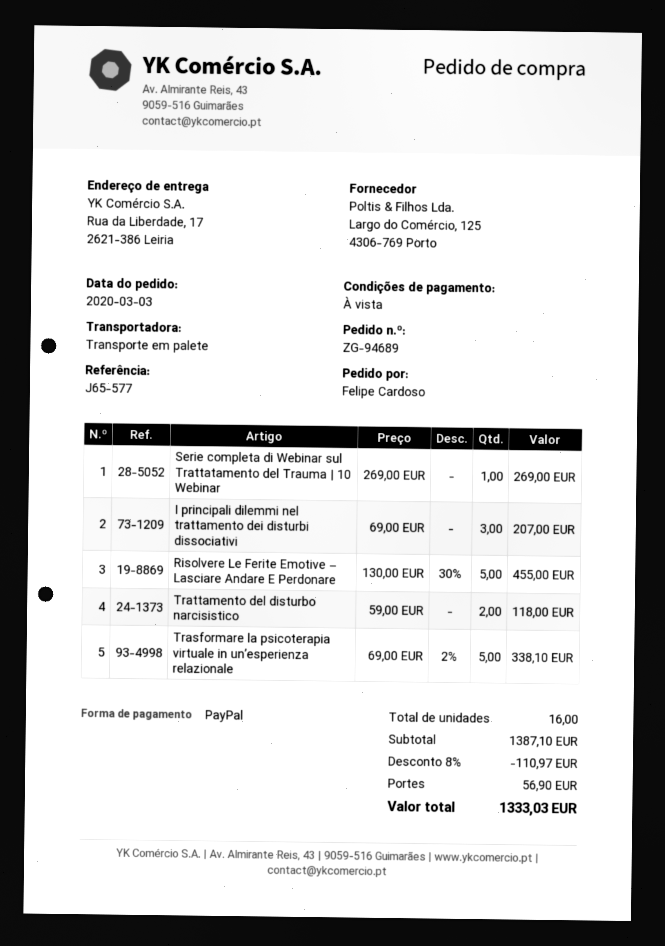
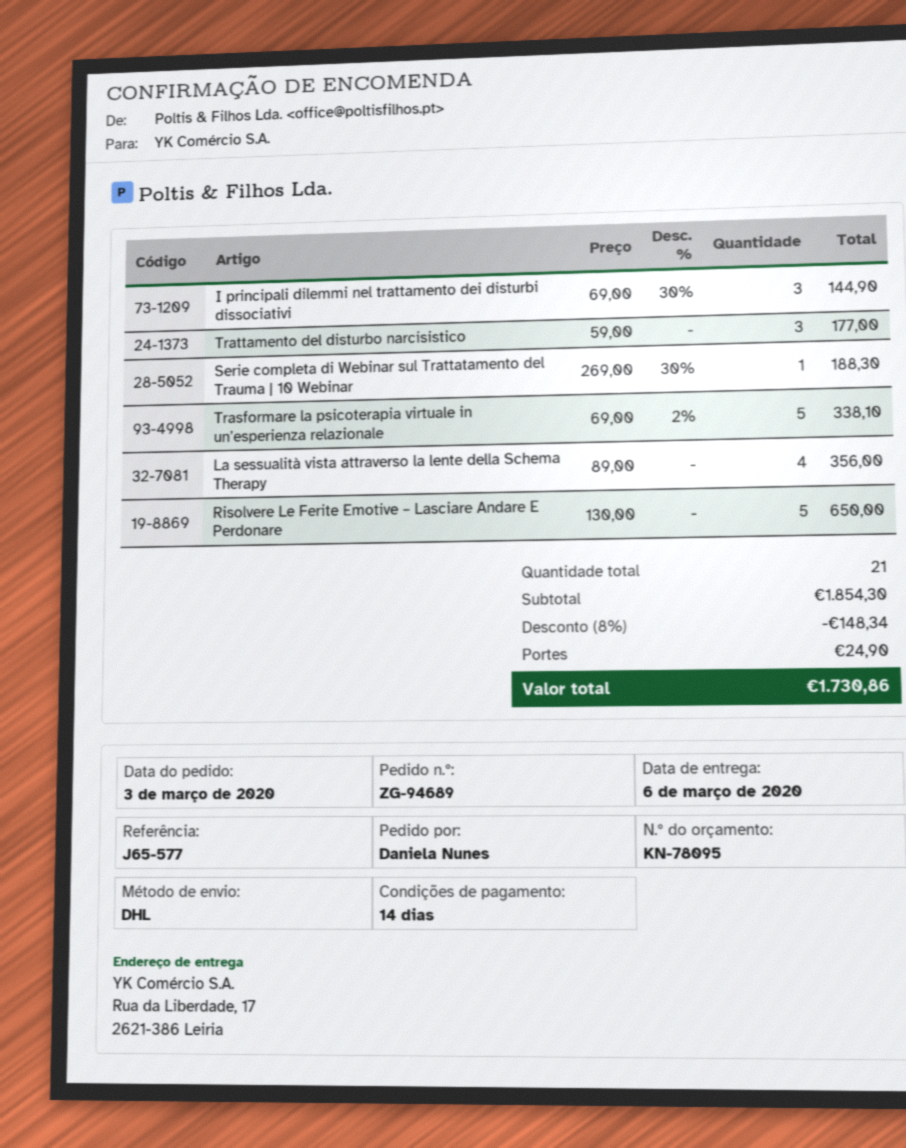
payment terms: on receipt -> 14 days
ordered by: Felipe Cardoso -> Daniela Nunes
shipping method: pallet freight -> DHL
Serie completa di Webinar sul Trattatamento del Trauma | 10 Webinar: 1 x 269.00 = 269.00 -> 1 x 269.00 - 30% = 188.30
I principali dilemmi nel trattamento dei disturbi dissociativi: 3 x 69.00 = 207.00 -> 3 x 69.00 - 30% = 144.90
Risolvere Le Ferite Emotive – Lasciare Andare E Perdonare: 5 x 130.00 - 30% = 455.00 -> 5 x 130.00 = 650.00
Trattamento del disturbo narcisistico: 2 x 59.00 = 118.00 -> 3 x 59.00 = 177.00
La sessualità vista attraverso la lente della Schema Therapy: none -> 4 x 89.00 = 356.00
total quantity: 16 -> 21
subtotal: 1387.10 -> 1854.30
discount: 8% = 110.97 -> 8% = 148.34
shipping: 56.90 -> 24.90
total: 1333.03 -> 1730.86

